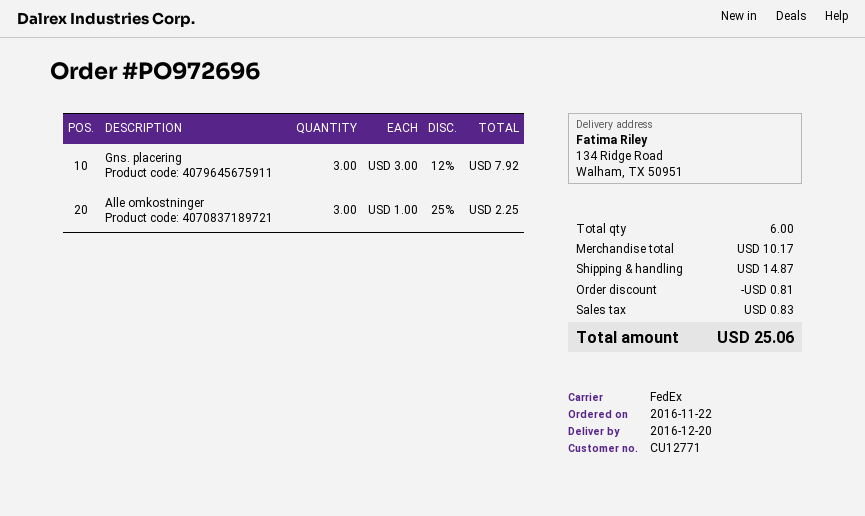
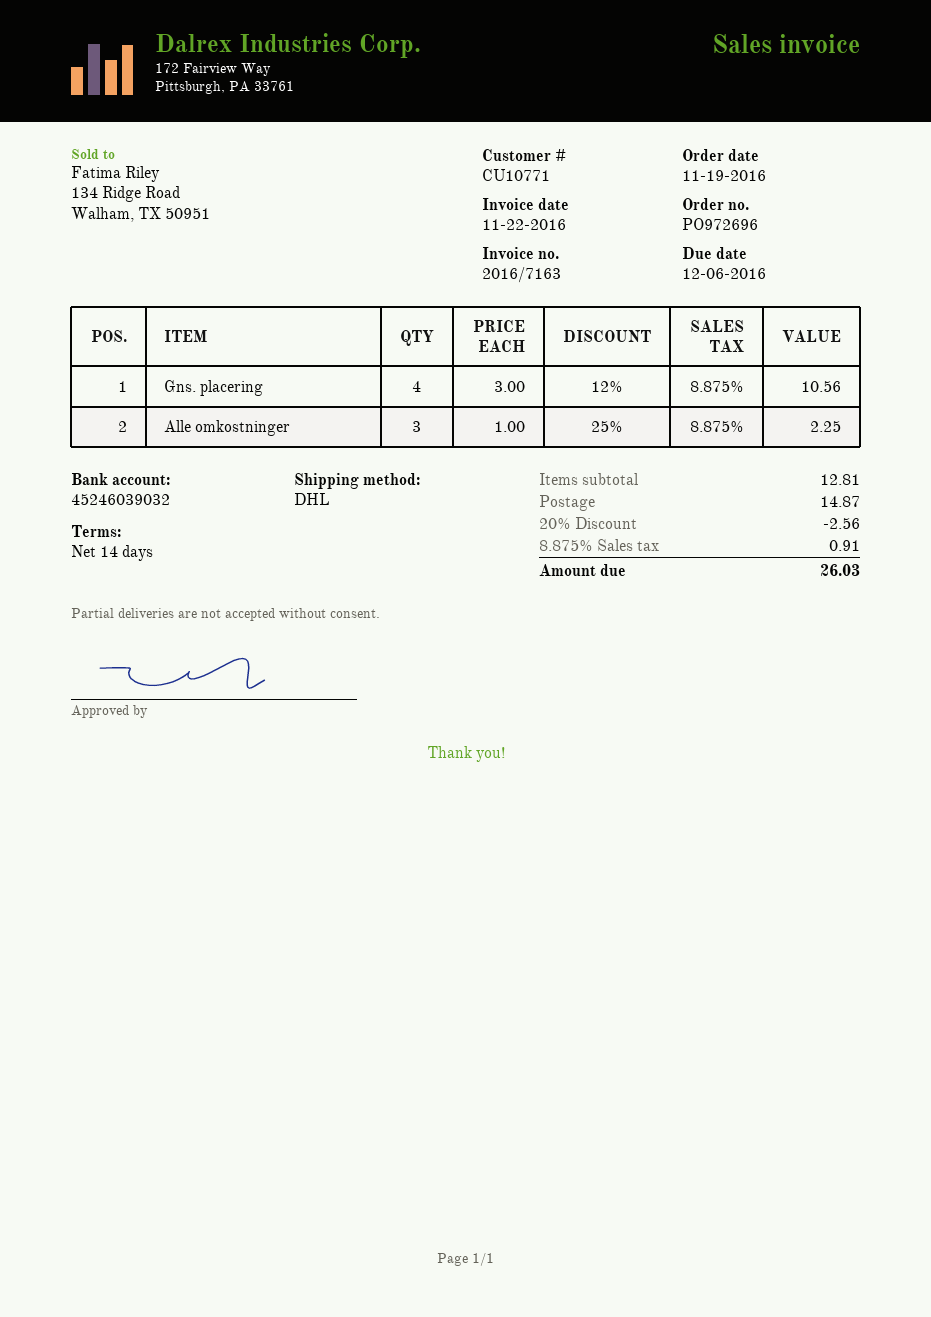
order date: 2016-11-22 -> 2016-11-19
customer number: CU12771 -> CU10771
shipping method: FedEx -> DHL
Gns. placering: 3 x 3.00 - 12% = 7.92 -> 4 x 3.00 - 12% = 10.56
subtotal: 10.17 -> 12.81
discount: 0.81 -> 2.56
tax: 0.83 -> 0.91
total: 25.06 -> 26.03

